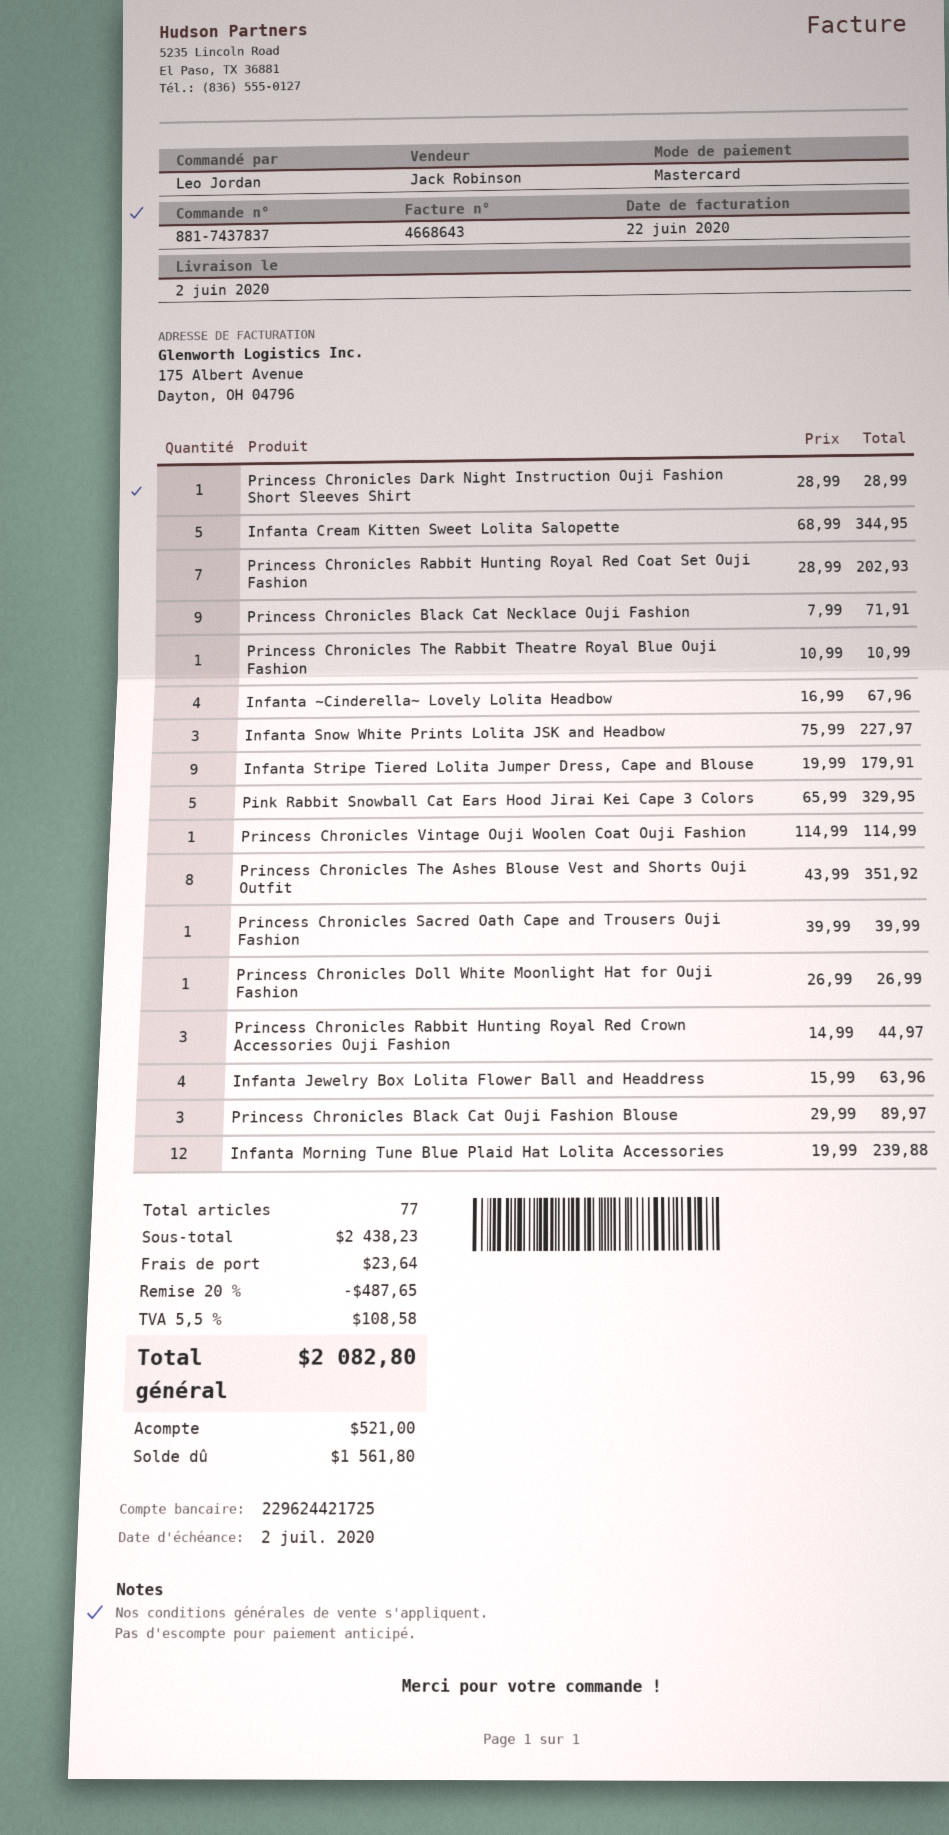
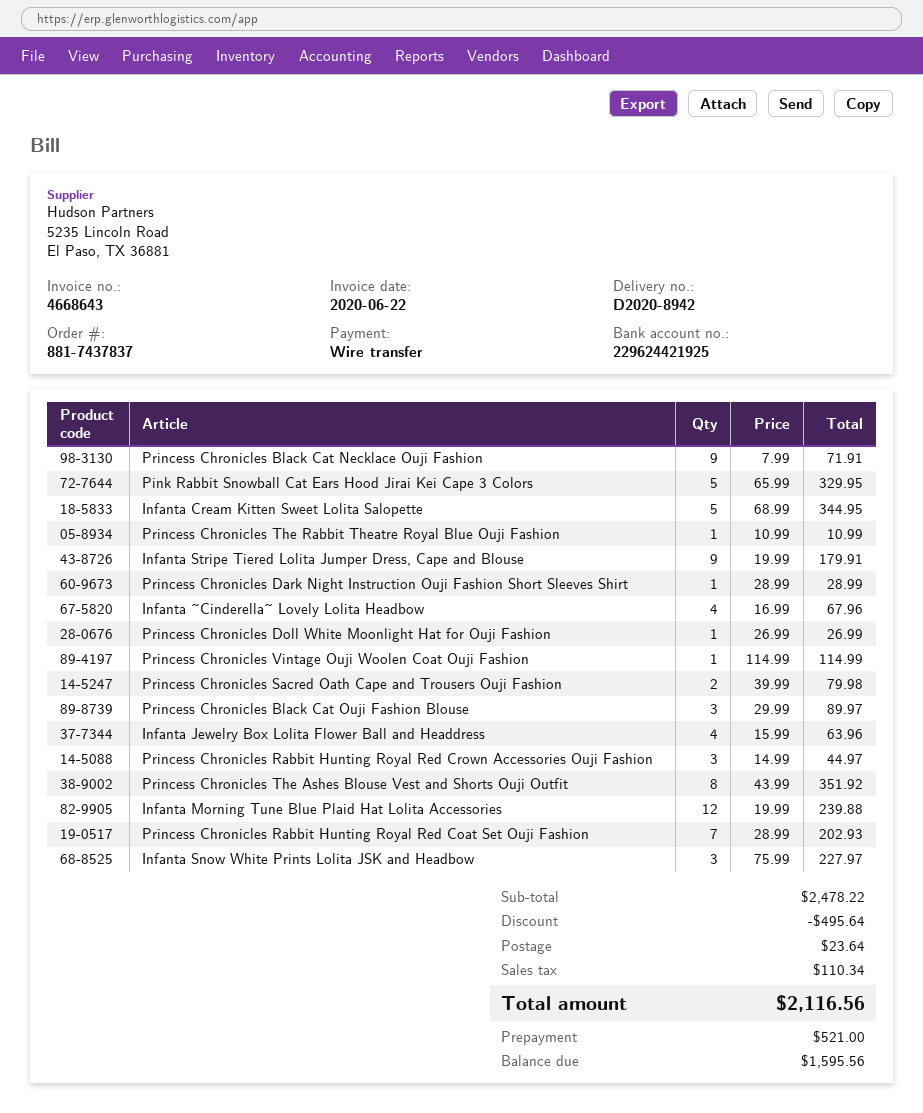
payment method: Mastercard -> bank transfer
bank account: 229624421725 -> 229624421925
Princess Chronicles Sacred Oath Cape and Trousers Ouji Fashion: 1 x 39.99 = 39.99 -> 2 x 39.99 = 79.98
subtotal: 2438.23 -> 2478.22
discount: 487.65 -> 495.64
tax: 108.58 -> 110.34
total: 2082.80 -> 2116.56
balance: 1561.80 -> 1595.56

